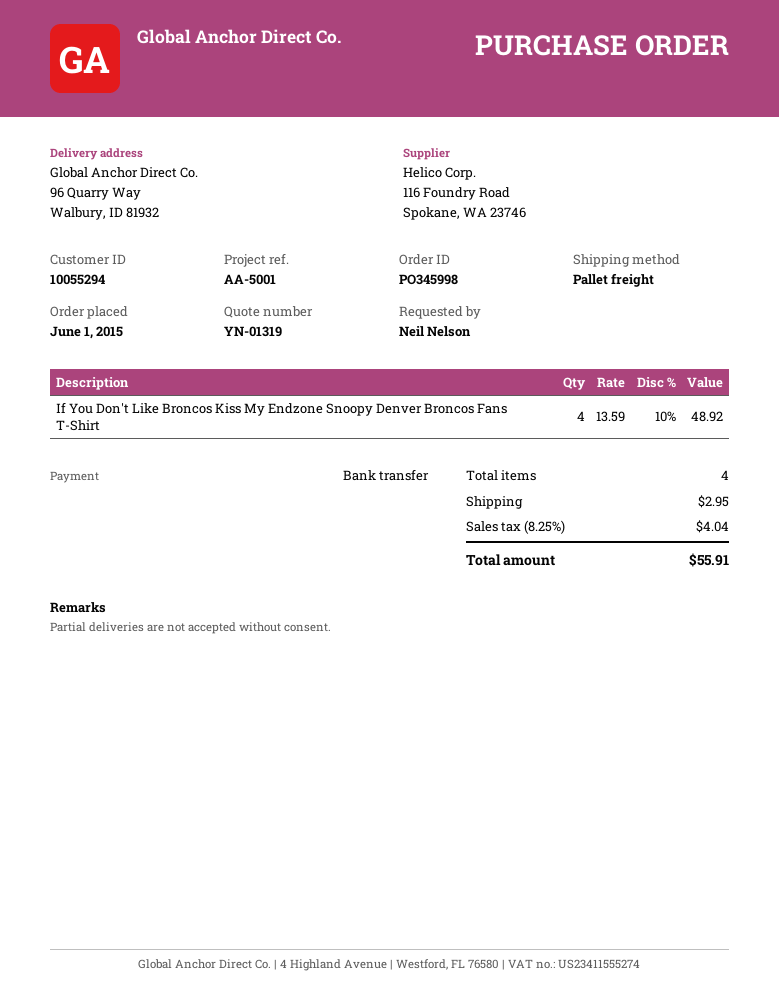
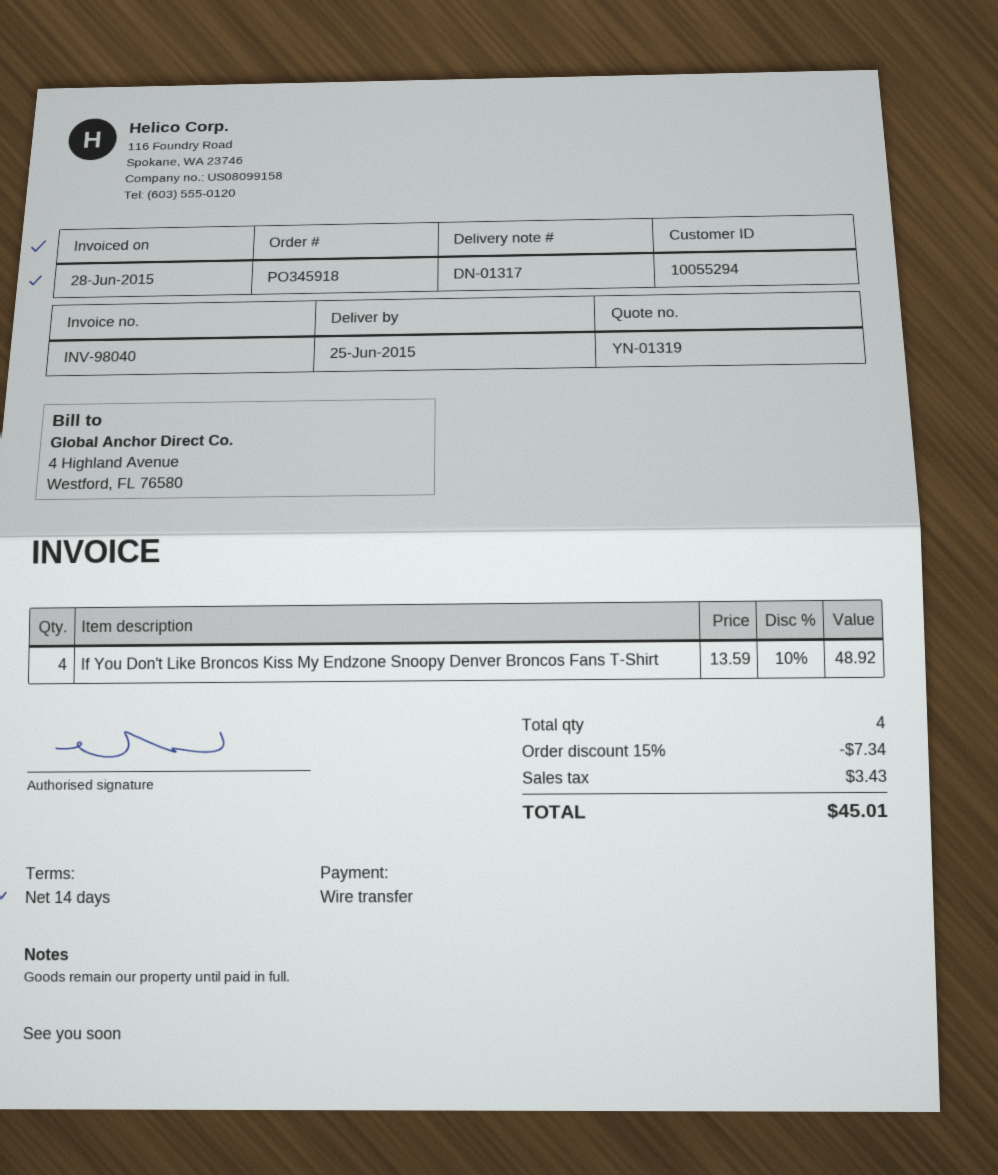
order number: PO345998 -> PO345918
discount: none -> 15% = 7.34
shipping: 2.95 -> none
tax: 4.04 -> 3.43
total: 55.91 -> 45.01

